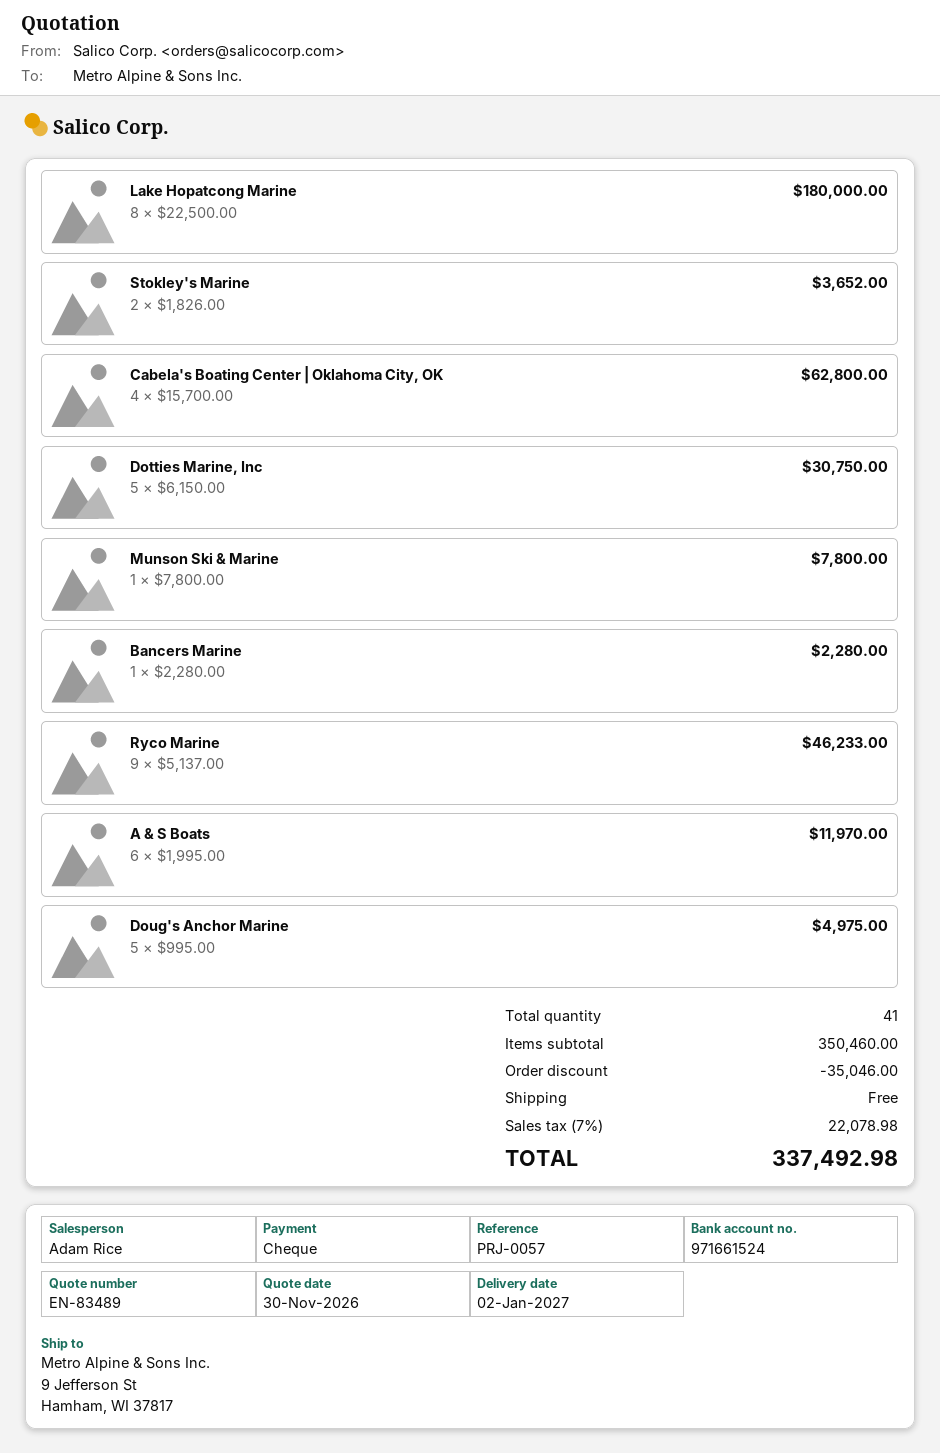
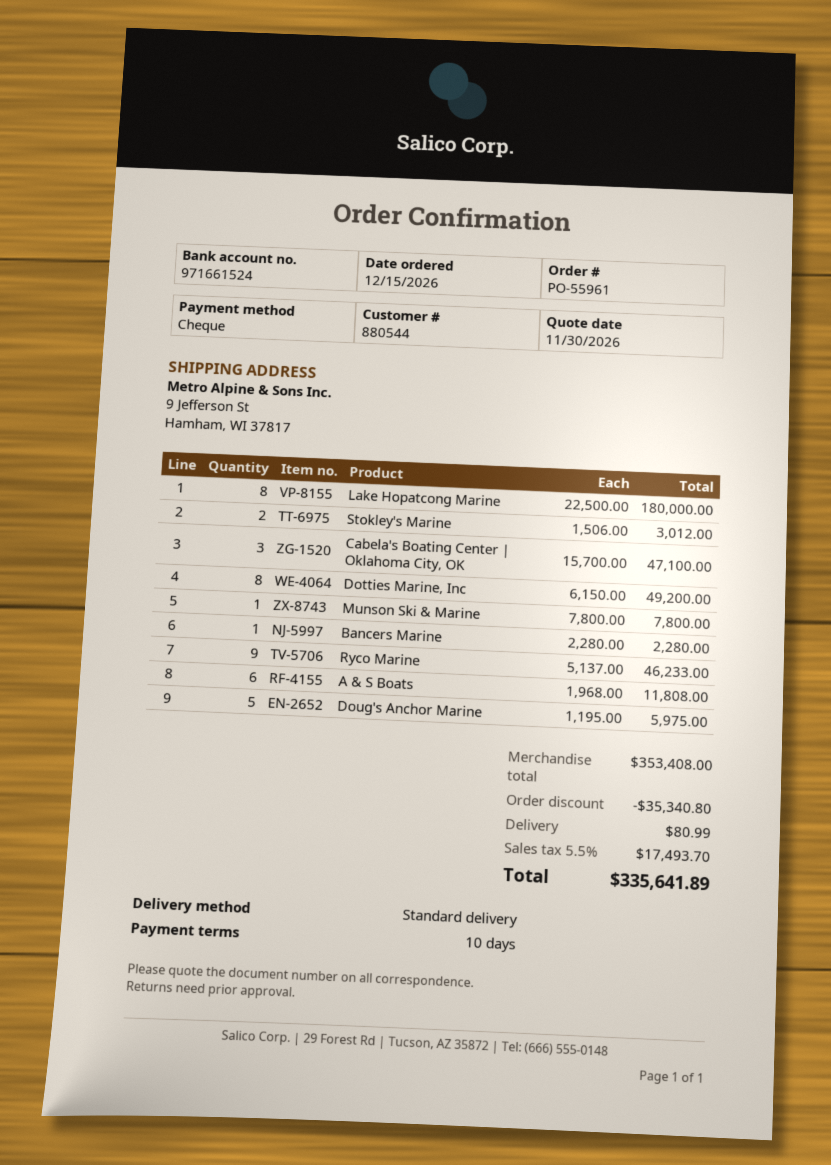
Stokley's Marine: 2 x 1826.00 = 3652.00 -> 2 x 1506.00 = 3012.00
Cabela's Boating Center | Oklahoma City, OK: 4 x 15700.00 = 62800.00 -> 3 x 15700.00 = 47100.00
Dotties Marine, Inc: 5 x 6150.00 = 30750.00 -> 8 x 6150.00 = 49200.00
A & S Boats: 6 x 1995.00 = 11970.00 -> 6 x 1968.00 = 11808.00
Doug's Anchor Marine: 5 x 995.00 = 4975.00 -> 5 x 1195.00 = 5975.00
subtotal: 350460.00 -> 353408.00
discount: 35046.00 -> 35340.80
shipping: 0.00 -> 80.99
tax: 7% = 22078.98 -> 5.5% = 17493.70
total: 337492.98 -> 335641.89

